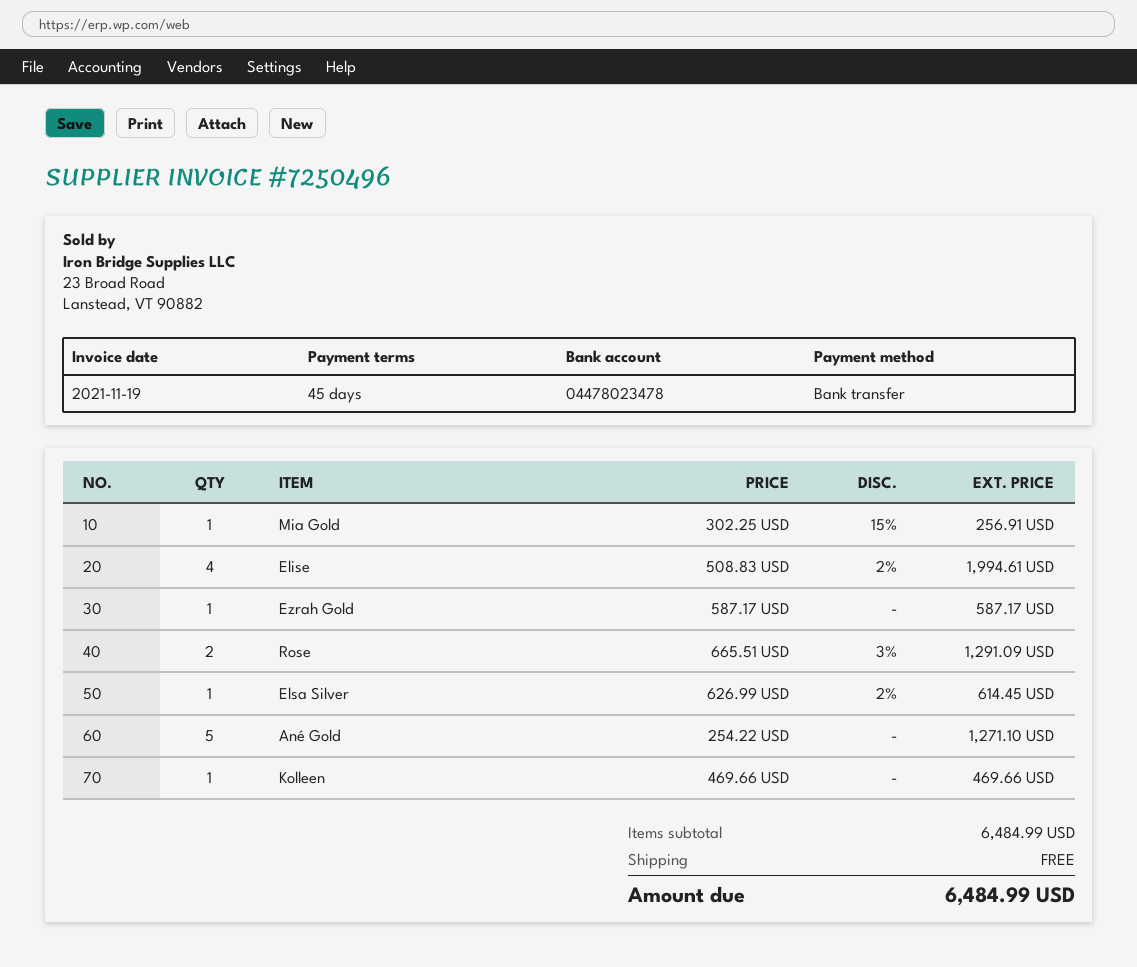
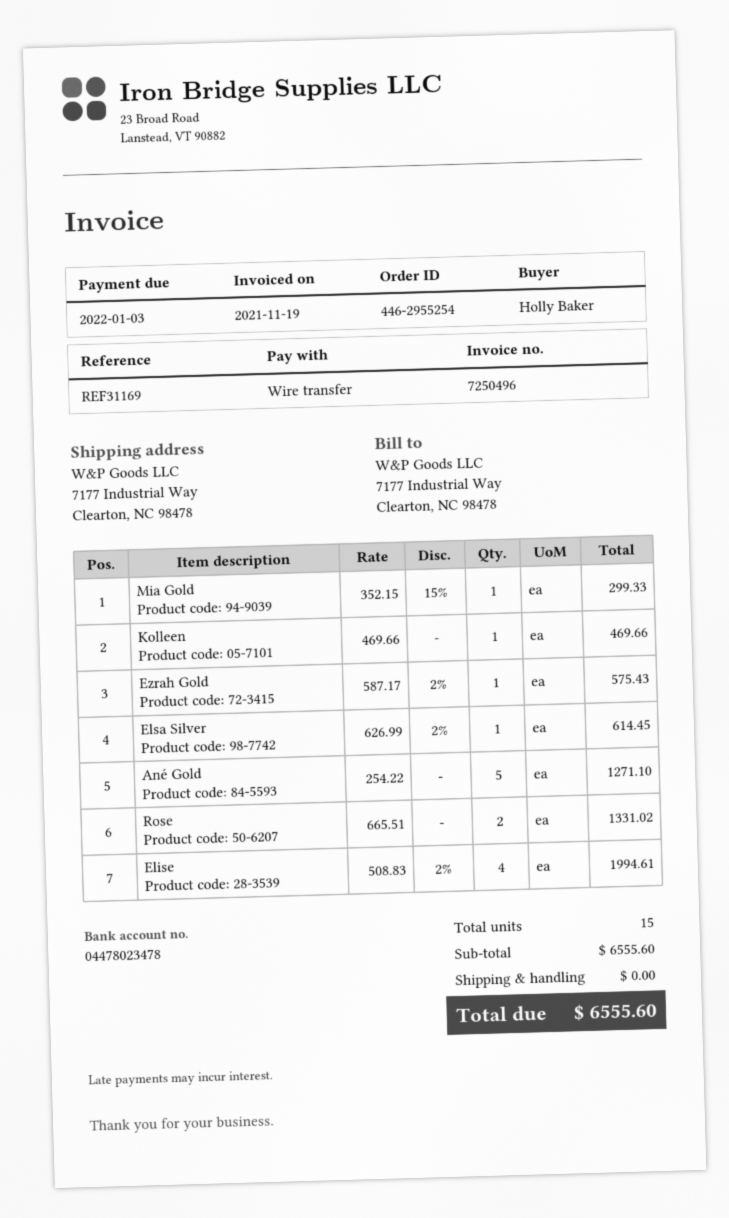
Mia Gold: 1 x 302.25 - 15% = 256.91 -> 1 x 352.15 - 15% = 299.33
Ezrah Gold: 1 x 587.17 = 587.17 -> 1 x 587.17 - 2% = 575.43
Rose: 2 x 665.51 - 3% = 1291.09 -> 2 x 665.51 = 1331.02
subtotal: 6484.99 -> 6555.60
total: 6484.99 -> 6555.60

